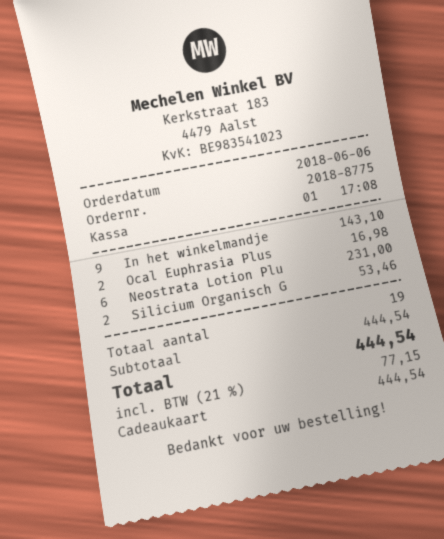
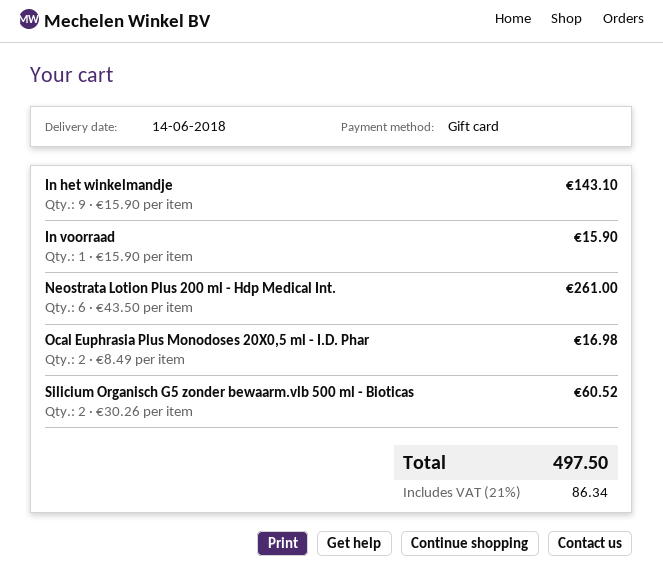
Neostrata Lotion Plu: 6 for 231.00 -> 6 for 261.00
Silicium Organisch G: 2 for 53.46 -> 2 for 60.52
In voorraad: none -> 1 for 15.90
tax: 21% = 77.15 -> 21% = 86.34
total: 444.54 -> 497.50

